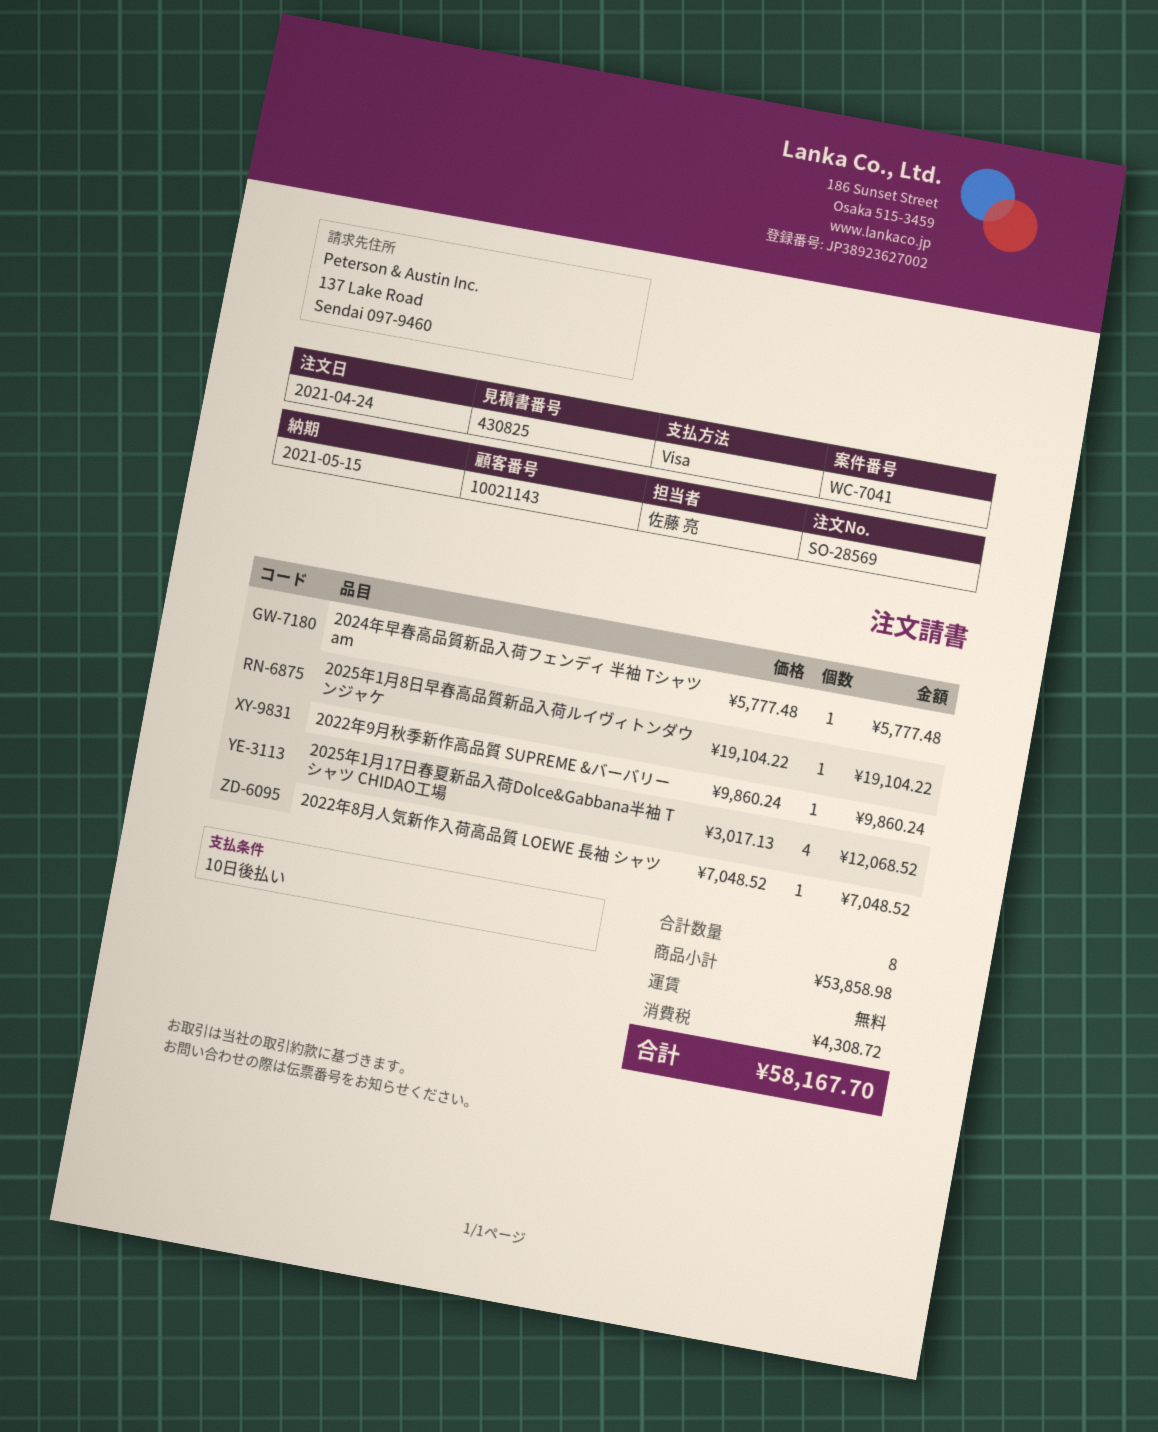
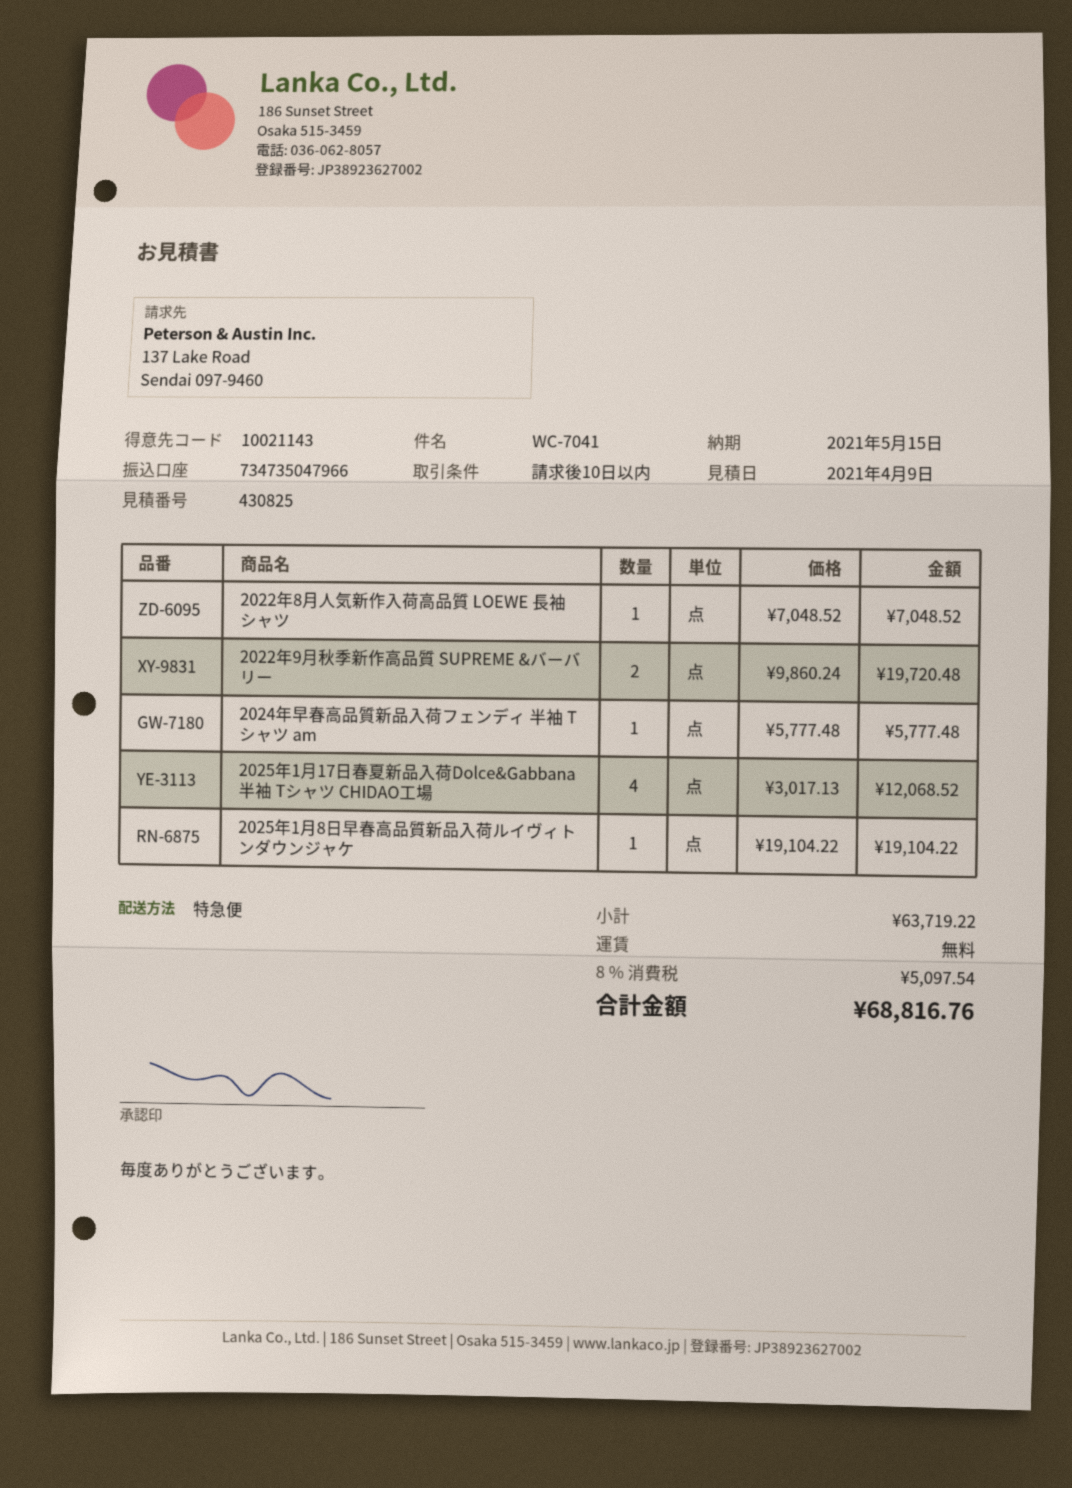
2022年9月秋季新作高品質 SUPREME &バーバリー: 1 x 9860.24 = 9860.24 -> 2 x 9860.24 = 19720.48
subtotal: 53858.98 -> 63719.22
tax: 4308.72 -> 5097.54
total: 58167.70 -> 68816.76

